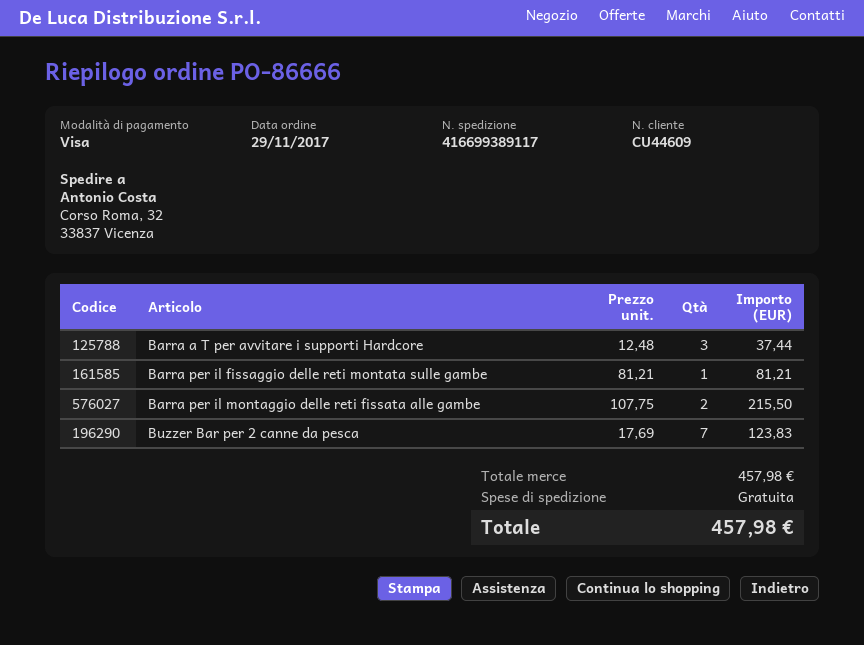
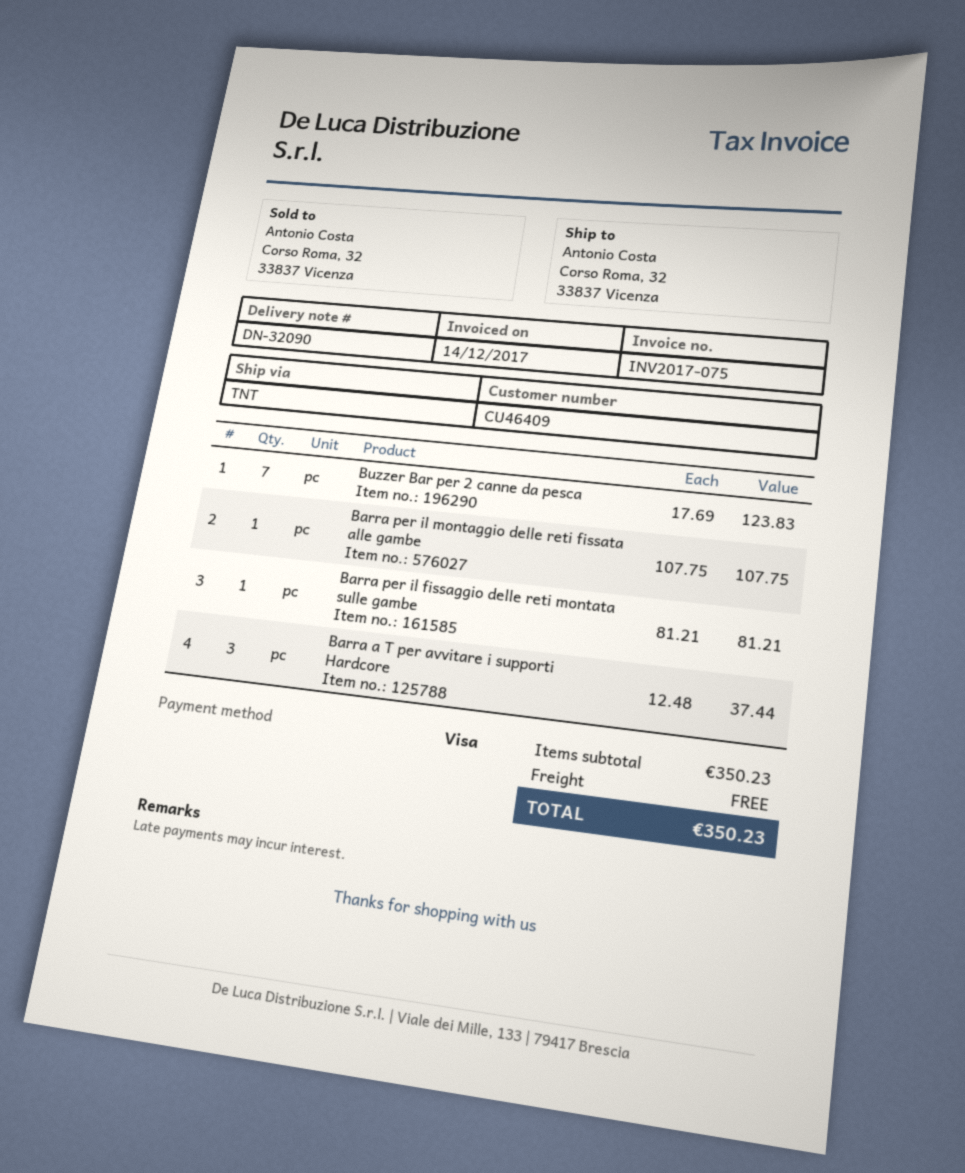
customer number: CU44609 -> CU46409
Barra per il montaggio delle reti fissata alle gambe: 2 x 107.75 = 215.50 -> 1 x 107.75 = 107.75
subtotal: 457.98 -> 350.23
total: 457.98 -> 350.23

